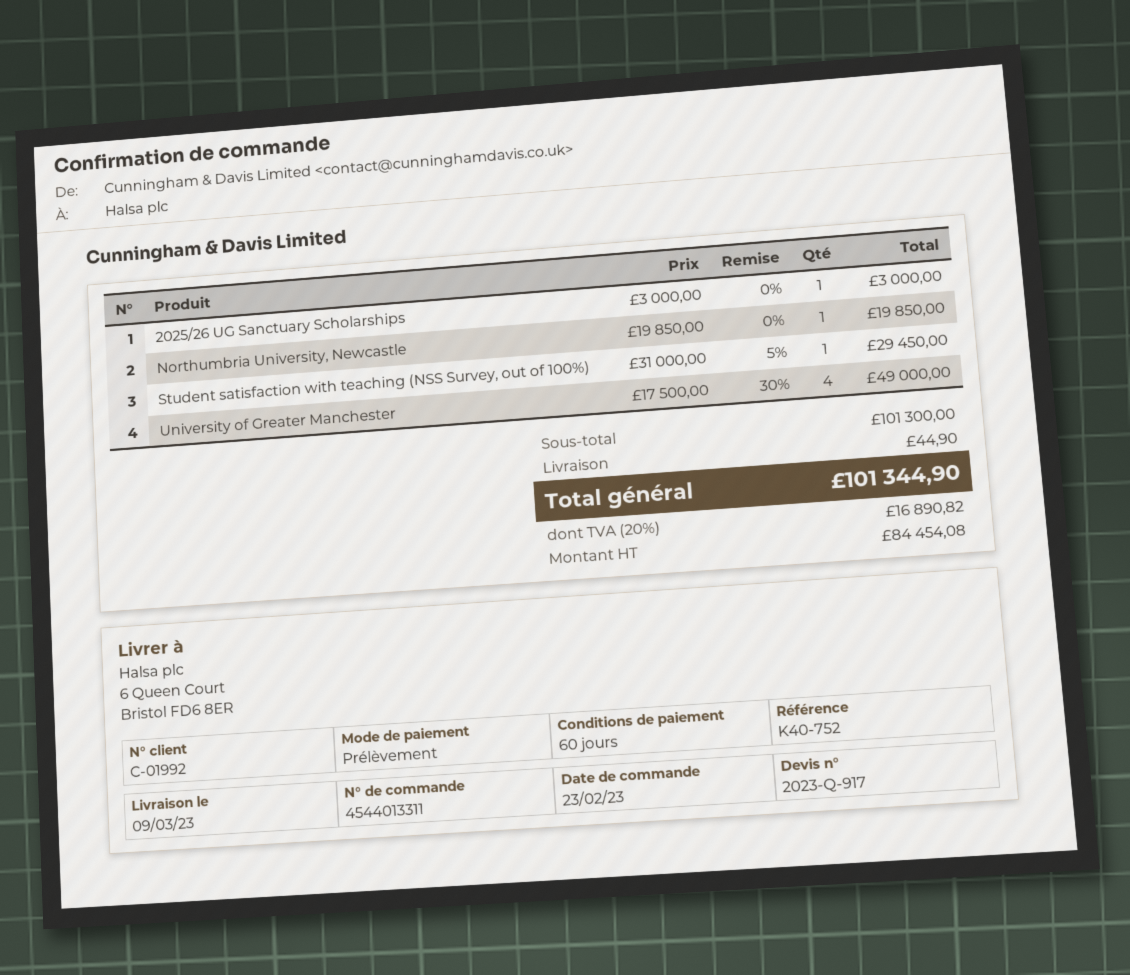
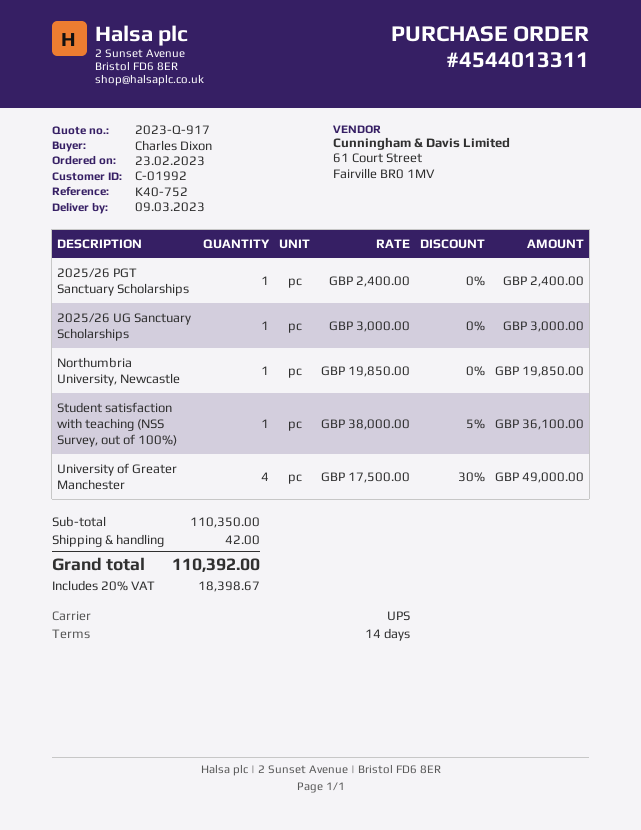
payment terms: 60 days -> 14 days
Student satisfaction with teaching (NSS Survey, out of 100%): 1 x 31000.00 - 5% = 29450.00 -> 1 x 38000.00 - 5% = 36100.00
2025/26 PGT Sanctuary Scholarships: none -> 1 x 2400.00 = 2400.00
subtotal: 101300.00 -> 110350.00
shipping: 44.90 -> 42.00
tax: 20% = 16890.82 -> 20% = 18398.67
total: 101344.90 -> 110392.00

